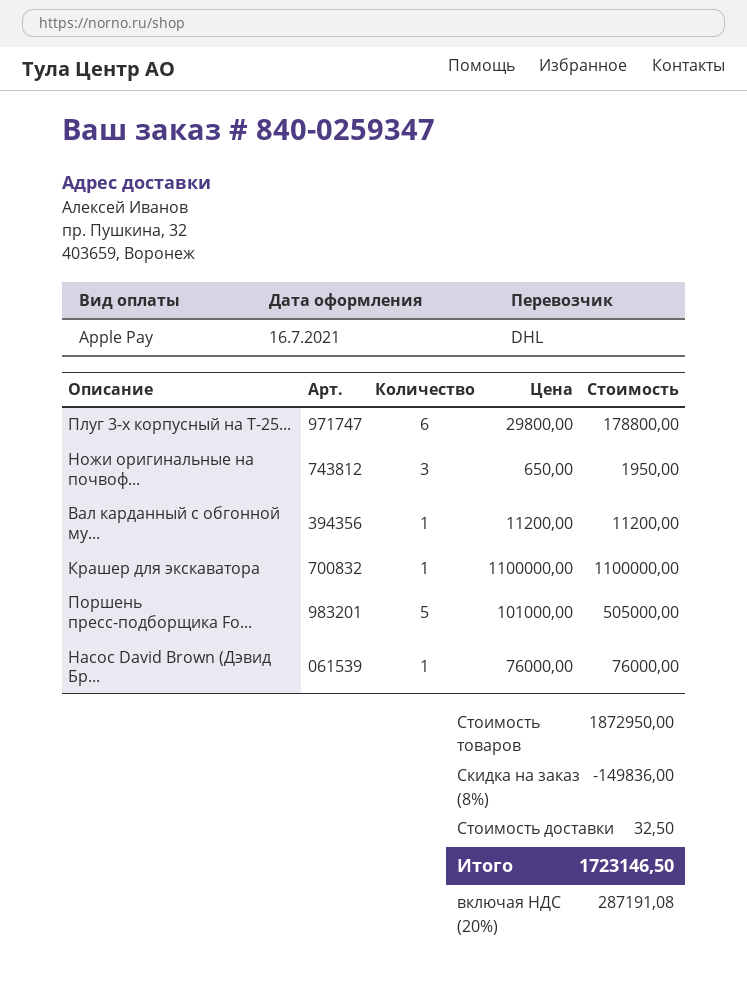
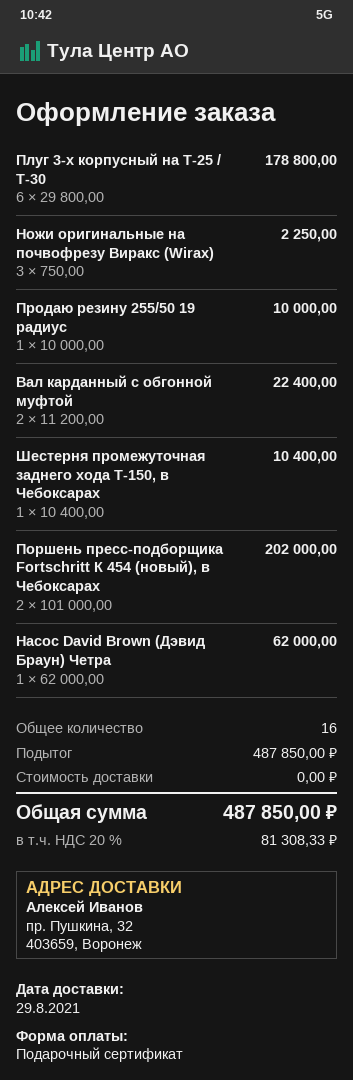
payment method: Apple Pay -> gift card
Ножи оригинальные на почвоф...: 3 x 650.00 = 1950.00 -> 3 x 750.00 = 2250.00
Вал карданный с обгонной му...: 1 x 11200.00 = 11200.00 -> 2 x 11200.00 = 22400.00
Крашер для экскаватора: 1 x 1100000.00 = 1100000.00 -> none
Поршень пресс-подборщика Fo...: 5 x 101000.00 = 505000.00 -> 2 x 101000.00 = 202000.00
Насос David Brown (Дэвид Бр...: 1 x 76000.00 = 76000.00 -> 1 x 62000.00 = 62000.00
Продаю резину 255/50 19 радиус: none -> 1 x 10000.00 = 10000.00
Шестерня промежуточная заднего хода Т-150, в Чебоксарах: none -> 1 x 10400.00 = 10400.00
subtotal: 1872950.00 -> 487850.00
discount: 8% = 149836.00 -> none
shipping: 32.50 -> 0.00
tax: 20% = 287191.08 -> 20% = 81308.33
total: 1723146.50 -> 487850.00

